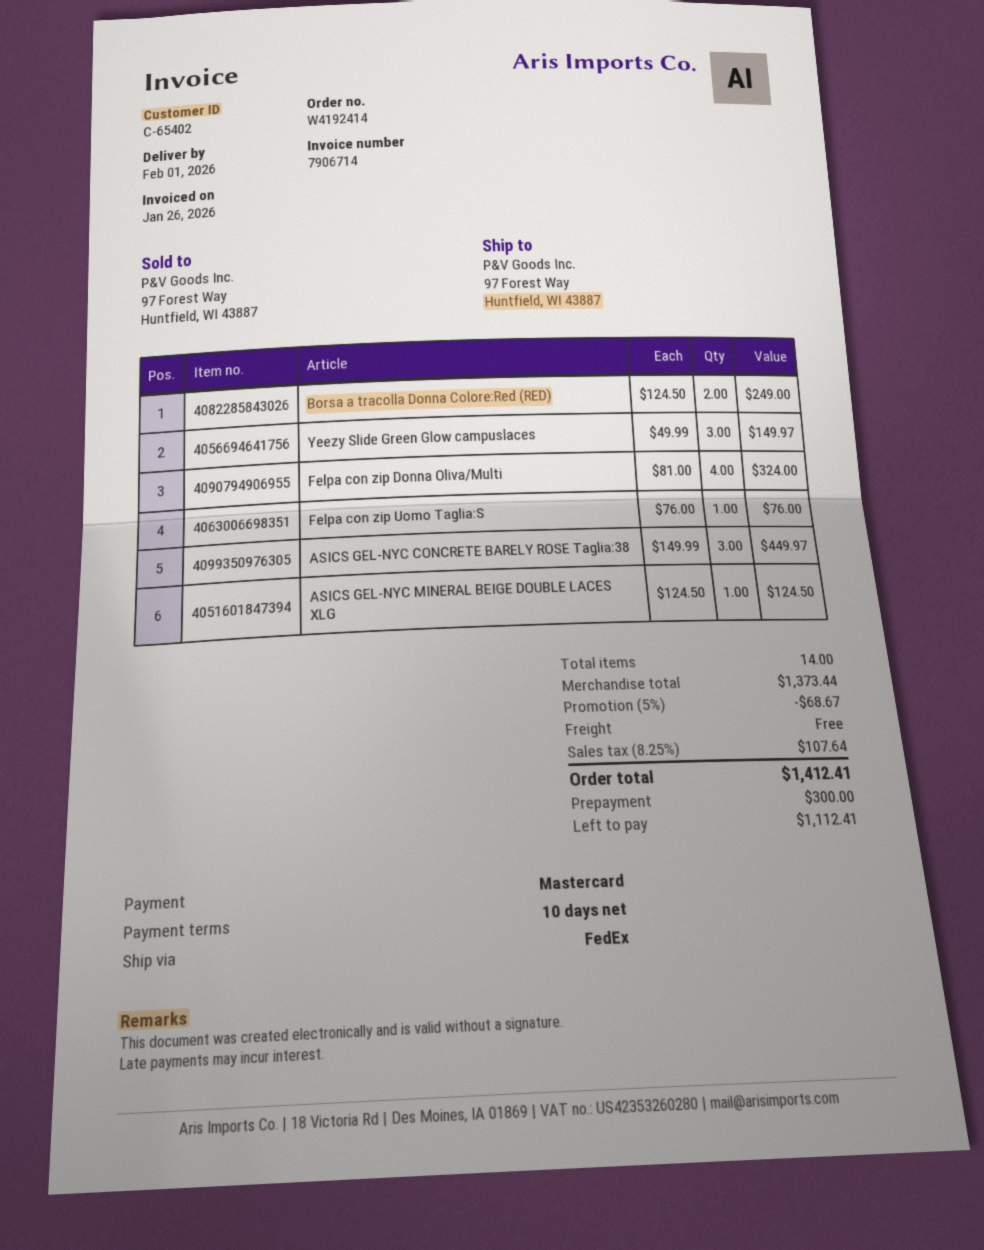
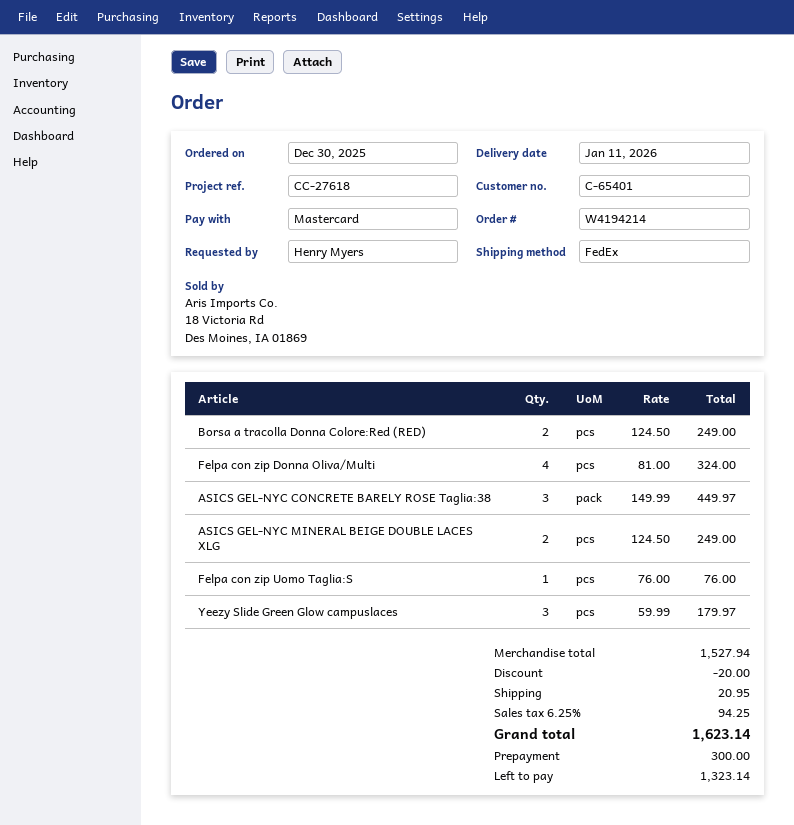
order number: W4192414 -> W4194214
delivery date: 2026-02-01 -> 2026-01-11
customer number: C-65402 -> C-65401
Yeezy Slide Green Glow campuslaces: 3 x 49.99 = 149.97 -> 3 x 59.99 = 179.97
ASICS GEL-NYC MINERAL BEIGE DOUBLE LACES XLG: 1 x 124.50 = 124.50 -> 2 x 124.50 = 249.00
subtotal: 1373.44 -> 1527.94
discount: 68.67 -> 20.00
shipping: 0.00 -> 20.95
tax: 8.25% = 107.64 -> 6.25% = 94.25
total: 1412.41 -> 1623.14
balance: 1112.41 -> 1323.14

